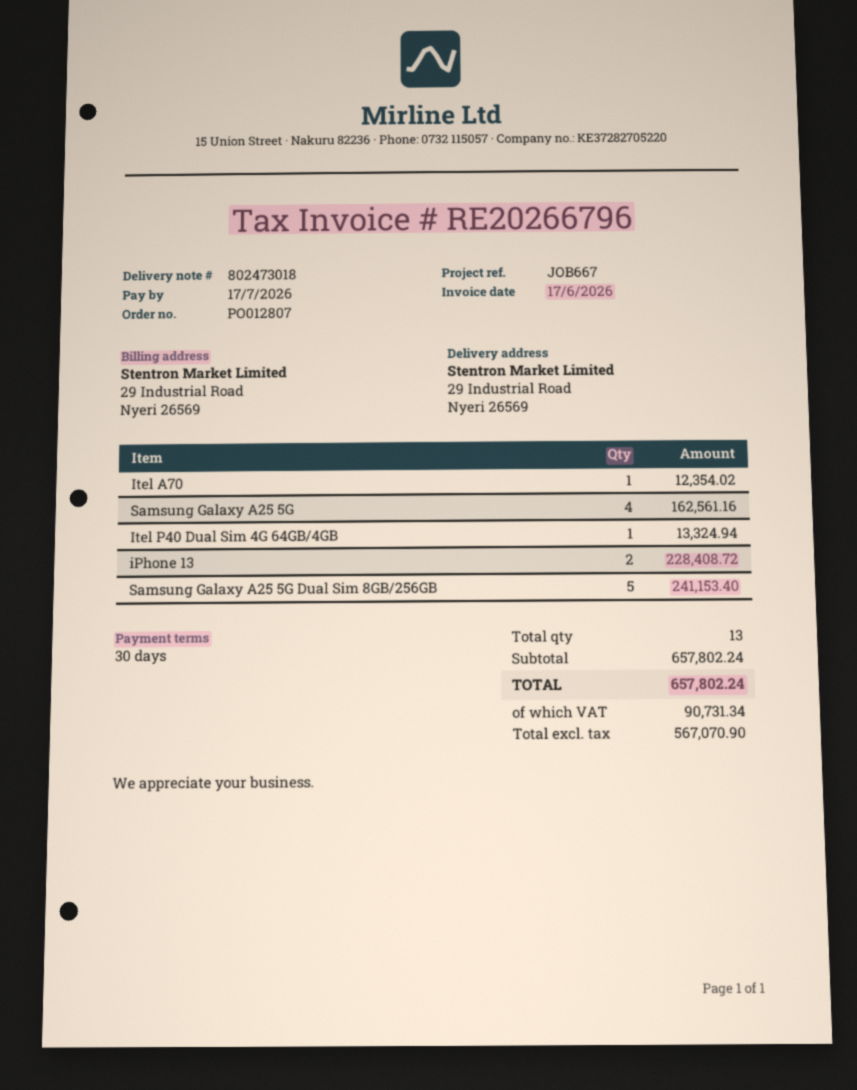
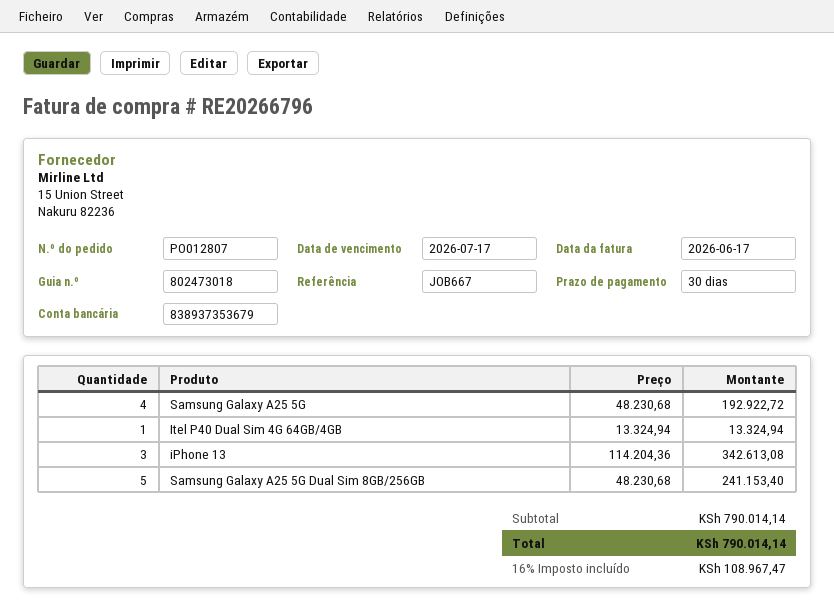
Itel A70: 1 for 12354.02 -> none
Samsung Galaxy A25 5G: 4 for 162561.16 -> 4 for 192922.72
iPhone 13: 2 for 228408.72 -> 3 for 342613.08
subtotal: 657802.24 -> 790014.14
tax: 90731.34 -> 108967.47
total: 657802.24 -> 790014.14

